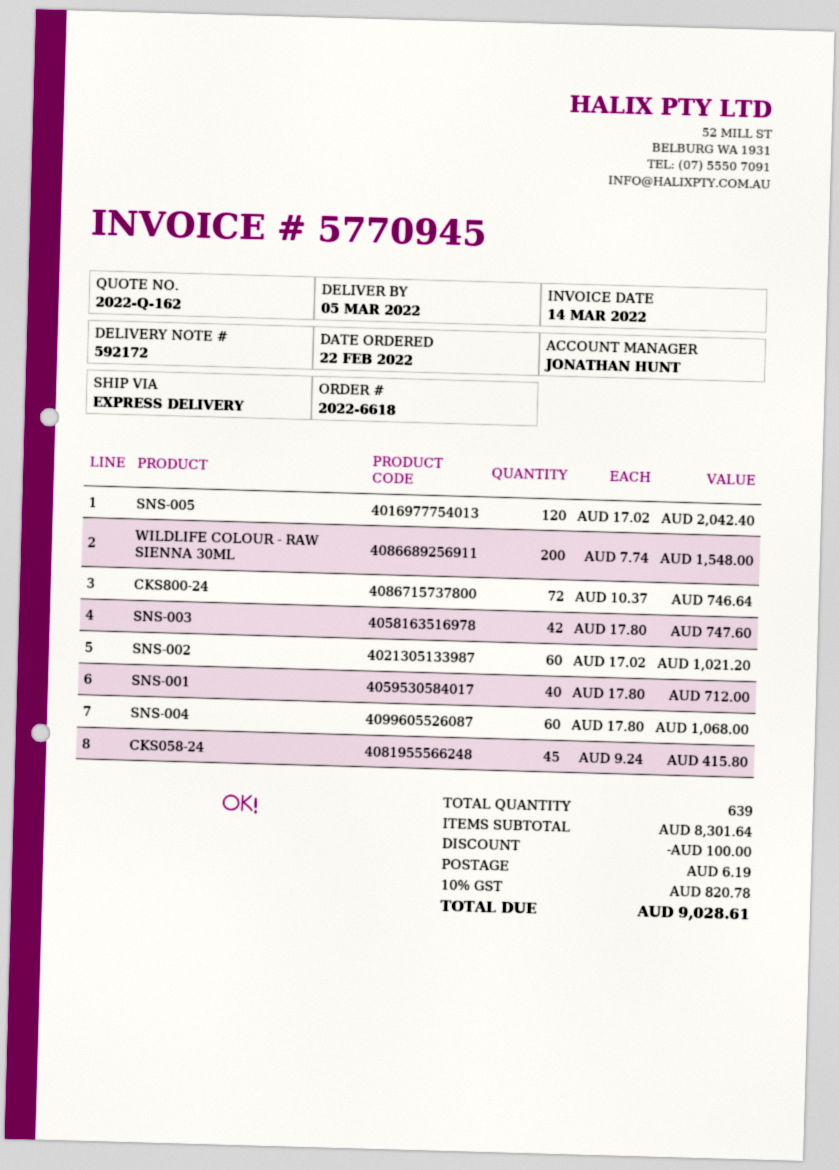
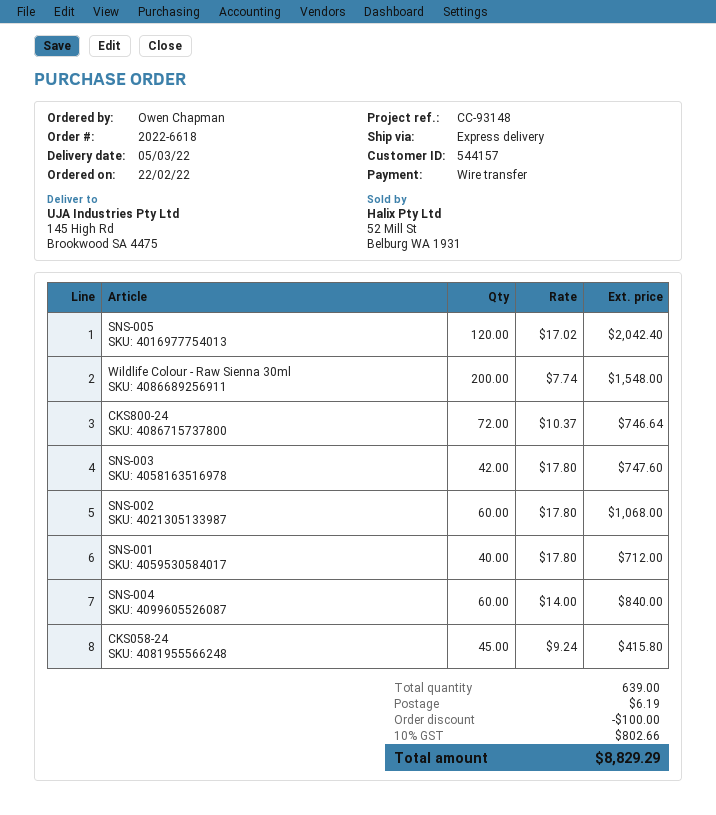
SNS-002: 60 x 17.02 = 1021.20 -> 60 x 17.80 = 1068.00
SNS-004: 60 x 17.80 = 1068.00 -> 60 x 14.00 = 840.00
tax: 10% = 820.78 -> 10% = 802.66
total: 9028.61 -> 8829.29

